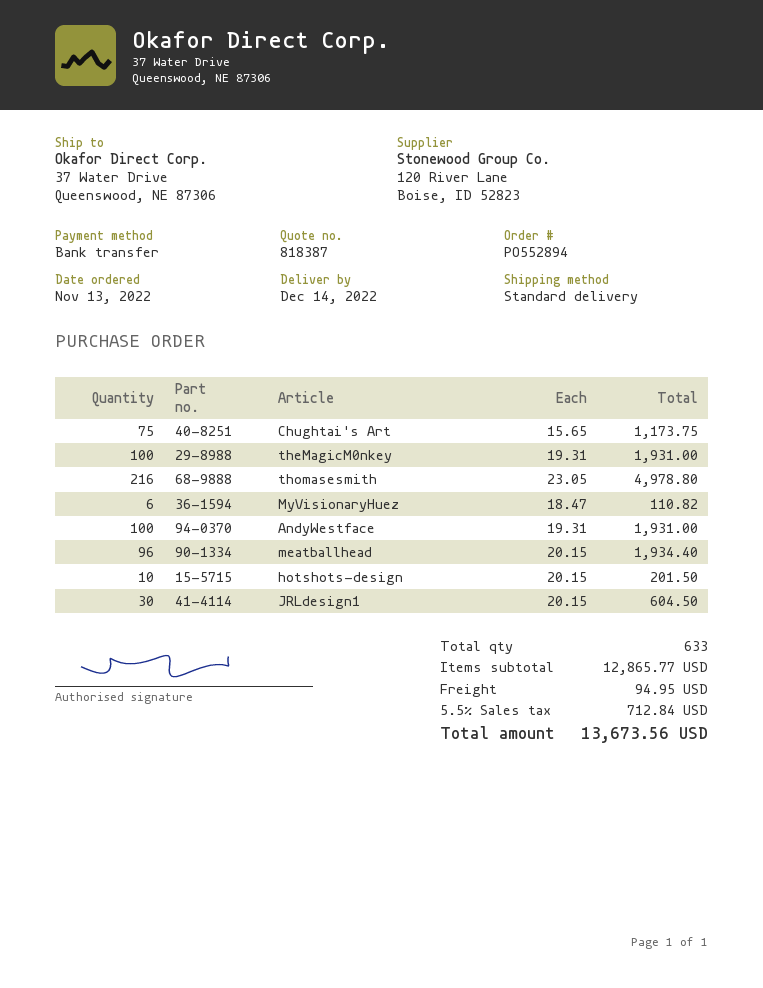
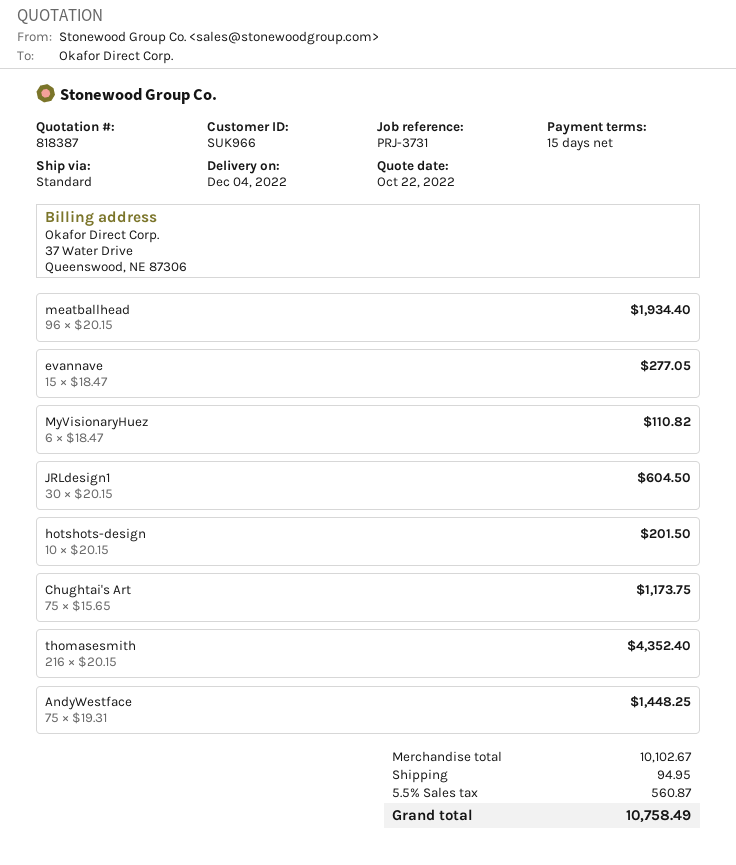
delivery date: 2022-12-14 -> 2022-12-04
theMagicM0nkey: 100 x 19.31 = 1931.00 -> none
thomasesmith: 216 x 23.05 = 4978.80 -> 216 x 20.15 = 4352.40
AndyWestface: 100 x 19.31 = 1931.00 -> 75 x 19.31 = 1448.25
evannave: none -> 15 x 18.47 = 277.05
subtotal: 12865.77 -> 10102.67
tax: 5.5% = 712.84 -> 5.5% = 560.87
total: 13673.56 -> 10758.49

